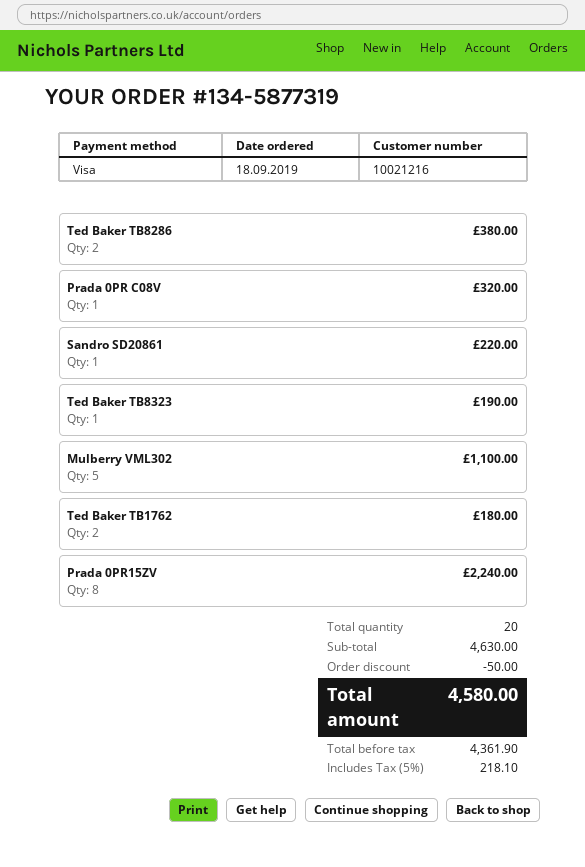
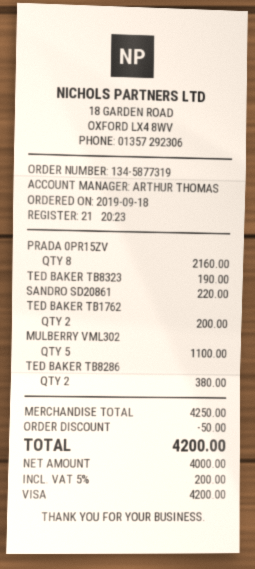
Prada 0PR C08V: 1 for 320.00 -> none
Ted Baker TB1762: 2 for 180.00 -> 2 for 200.00
Prada 0PR15ZV: 8 for 2240.00 -> 8 for 2160.00
subtotal: 4630.00 -> 4250.00
net: 4361.90 -> 4000.00
tax: 5% = 218.10 -> 5% = 200.00
total: 4580.00 -> 4200.00

